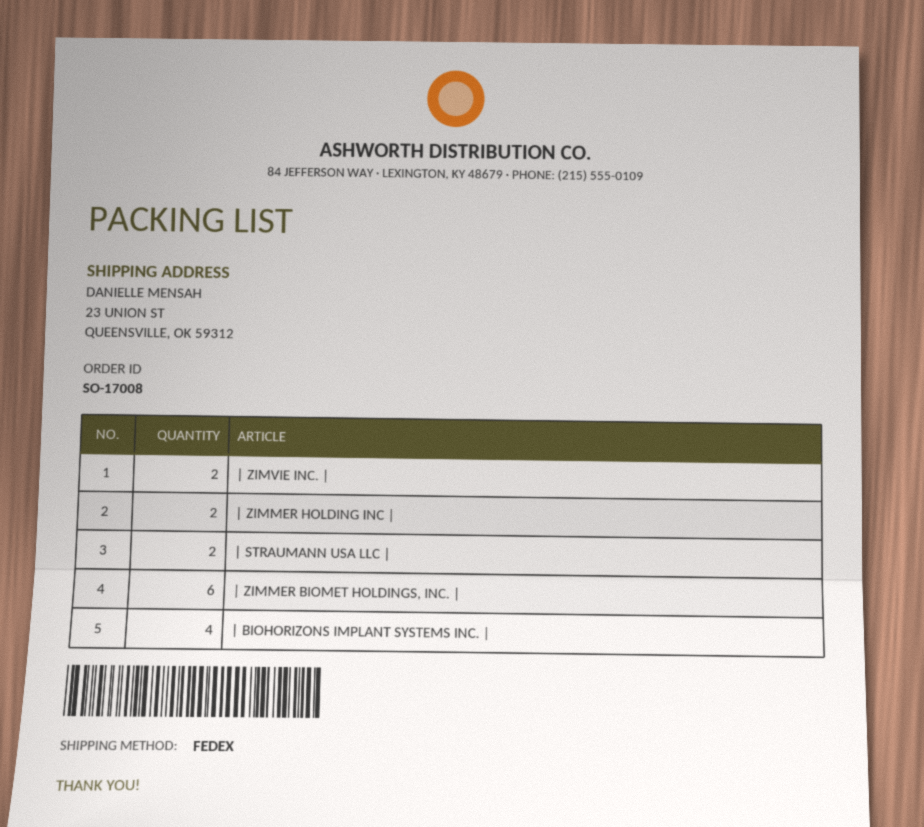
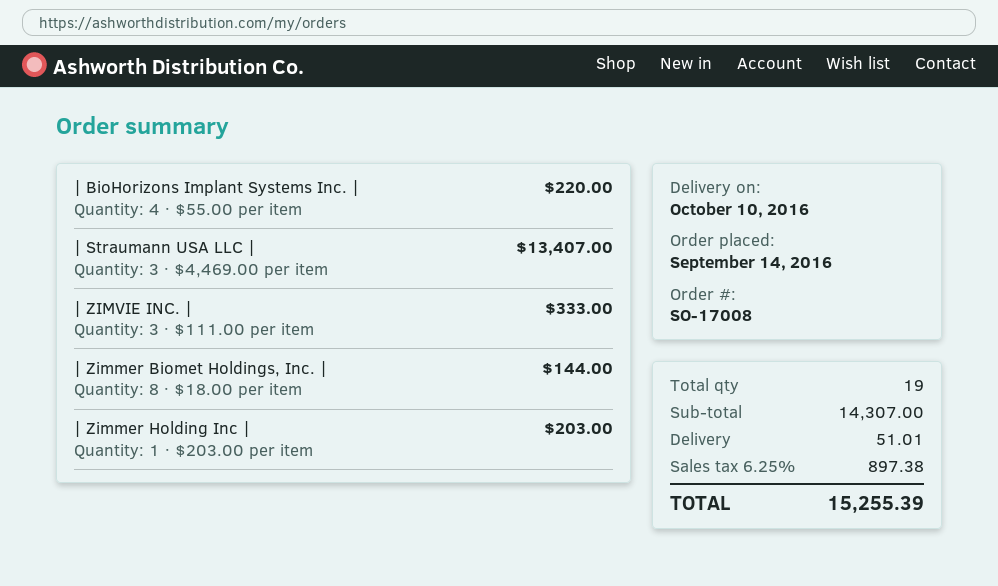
| ZIMVIE INC. |: 2 -> 3
| ZIMMER HOLDING INC |: 2 -> 1
| STRAUMANN USA LLC |: 2 -> 3
| ZIMMER BIOMET HOLDINGS, INC. |: 6 -> 8

